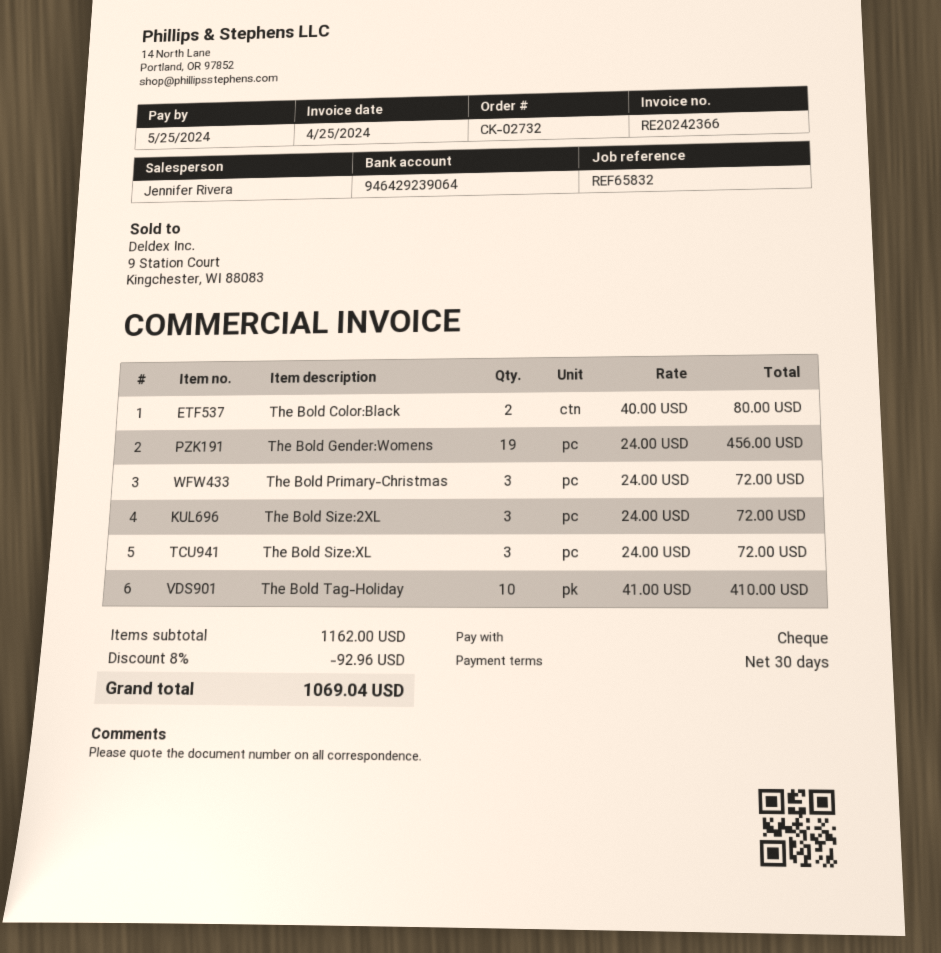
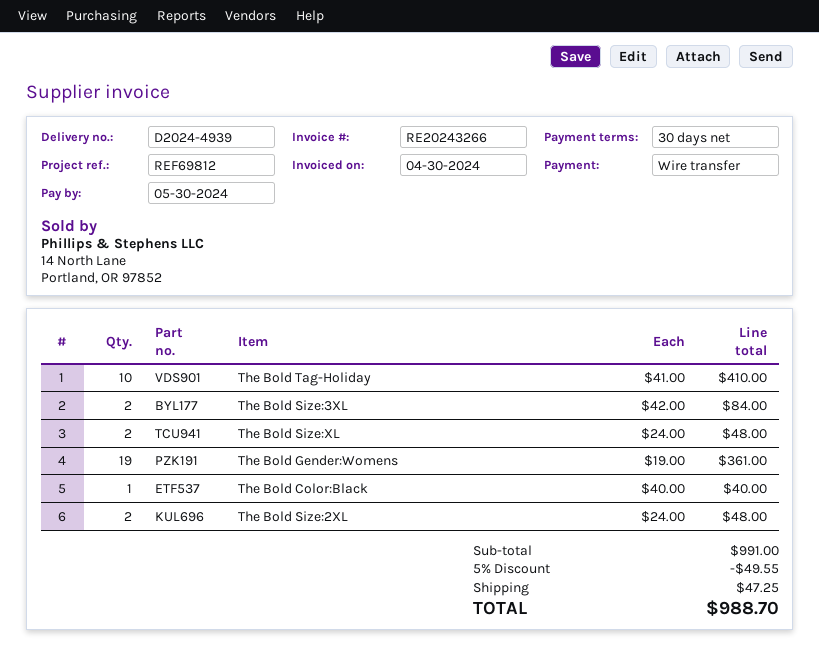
invoice number: RE20242366 -> RE20243266
invoice date: 2024-04-25 -> 2024-04-30
due date: 2024-05-25 -> 2024-05-30
reference: REF65832 -> REF69812
payment method: cheque -> bank transfer
The Bold Color:Black: 2 x 40.00 = 80.00 -> 1 x 40.00 = 40.00
The Bold Gender:Womens: 19 x 24.00 = 456.00 -> 19 x 19.00 = 361.00
The Bold Primary-Christmas: 3 x 24.00 = 72.00 -> none
The Bold Size:2XL: 3 x 24.00 = 72.00 -> 2 x 24.00 = 48.00
The Bold Size:XL: 3 x 24.00 = 72.00 -> 2 x 24.00 = 48.00
The Bold Size:3XL: none -> 2 x 42.00 = 84.00
subtotal: 1162.00 -> 991.00
discount: 8% = 92.96 -> 5% = 49.55
shipping: none -> 47.25
total: 1069.04 -> 988.70

